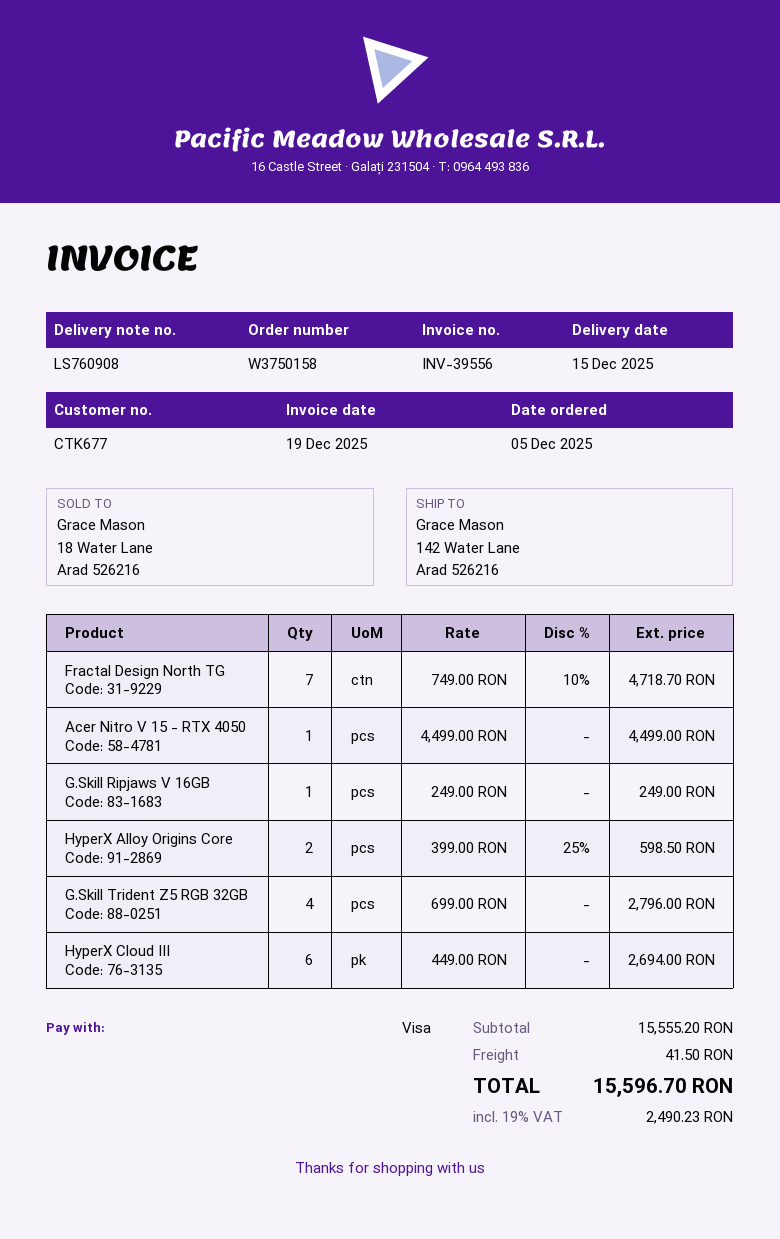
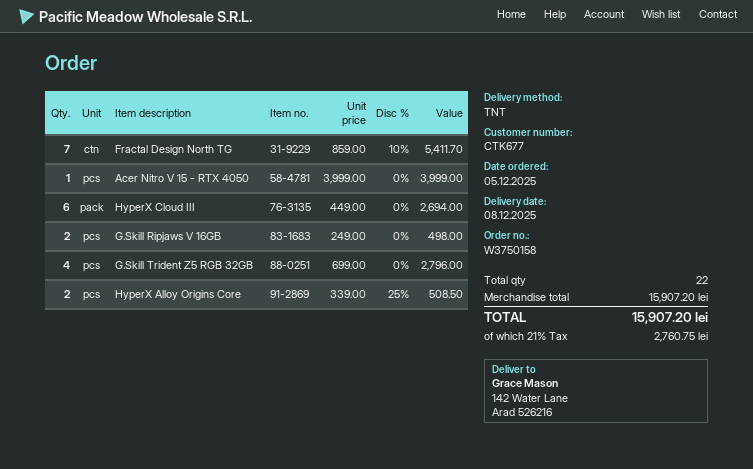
delivery date: 2025-12-15 -> 2025-12-08
Fractal Design North TG: 7 x 749.00 - 10% = 4718.70 -> 7 x 859.00 - 10% = 5411.70
Acer Nitro V 15 - RTX 4050: 1 x 4499.00 = 4499.00 -> 1 x 3999.00 = 3999.00
G.Skill Ripjaws V 16GB: 1 x 249.00 = 249.00 -> 2 x 249.00 = 498.00
HyperX Alloy Origins Core: 2 x 399.00 - 25% = 598.50 -> 2 x 339.00 - 25% = 508.50
subtotal: 15555.20 -> 15907.20
shipping: 41.50 -> none
tax: 19% = 2490.23 -> 21% = 2760.75
total: 15596.70 -> 15907.20

